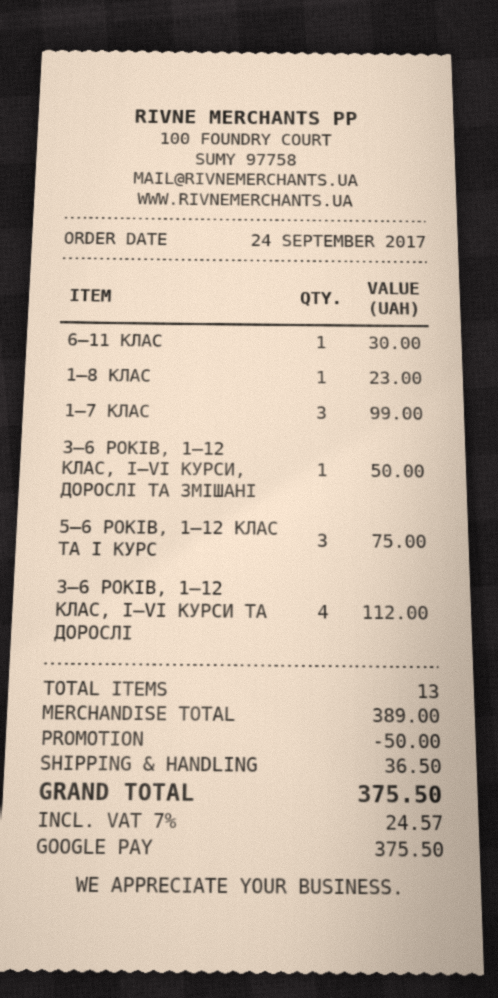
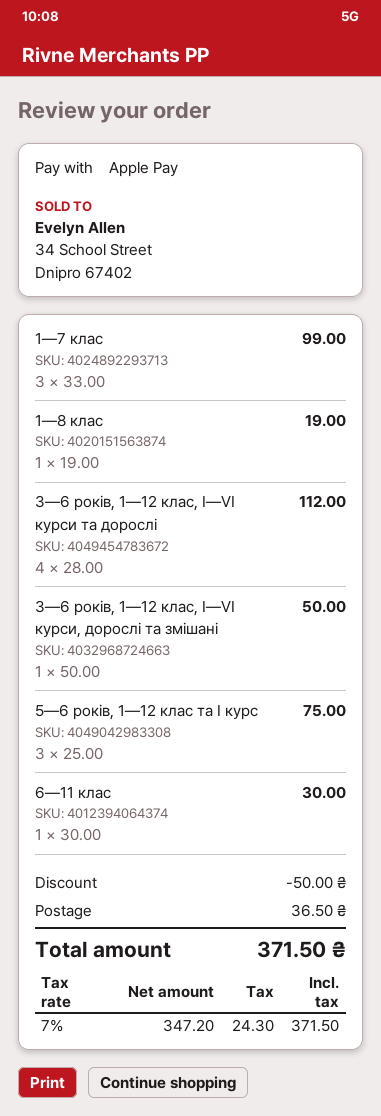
payment method: Google Pay -> Apple Pay
1—8 КЛАС: 1 for 23.00 -> 1 for 19.00
tax: 7% = 24.57 -> 7% = 24.30
total: 375.50 -> 371.50

